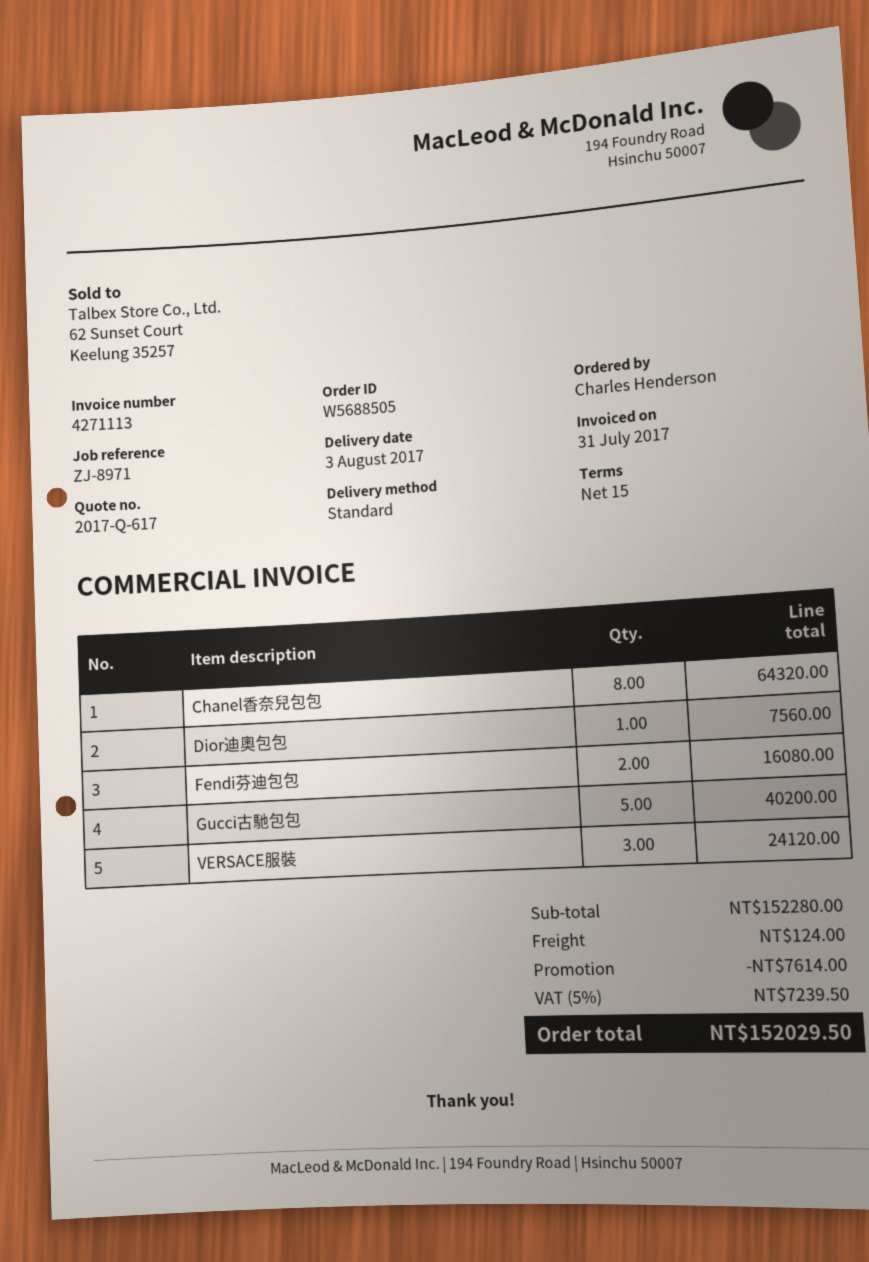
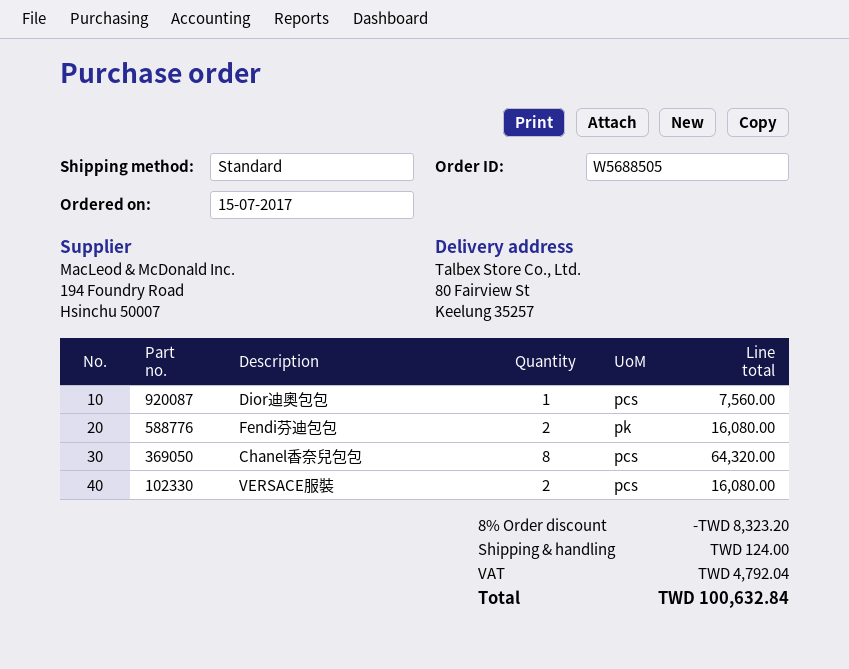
Gucci古馳包包: 5 for 40200.00 -> none
VERSACE服裝: 3 for 24120.00 -> 2 for 16080.00
discount: 7614.00 -> 8323.20
tax: 7239.50 -> 4792.04
total: 152029.50 -> 100632.84

